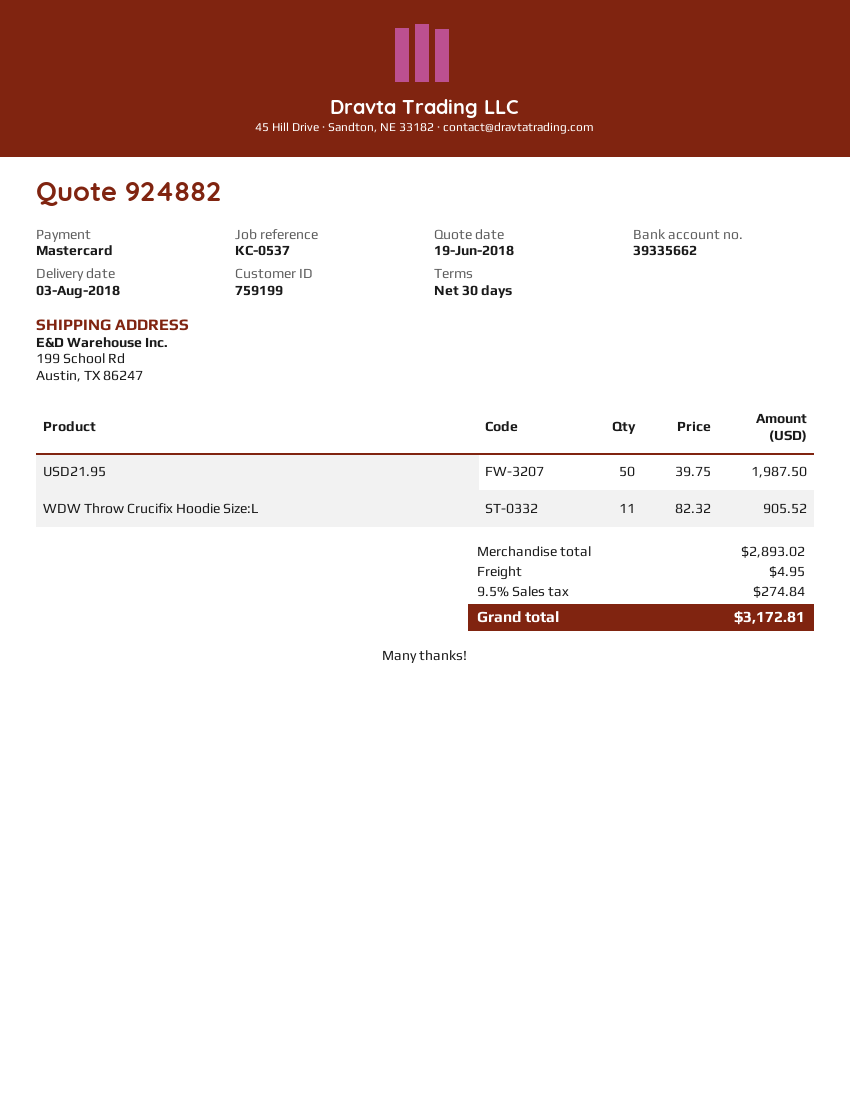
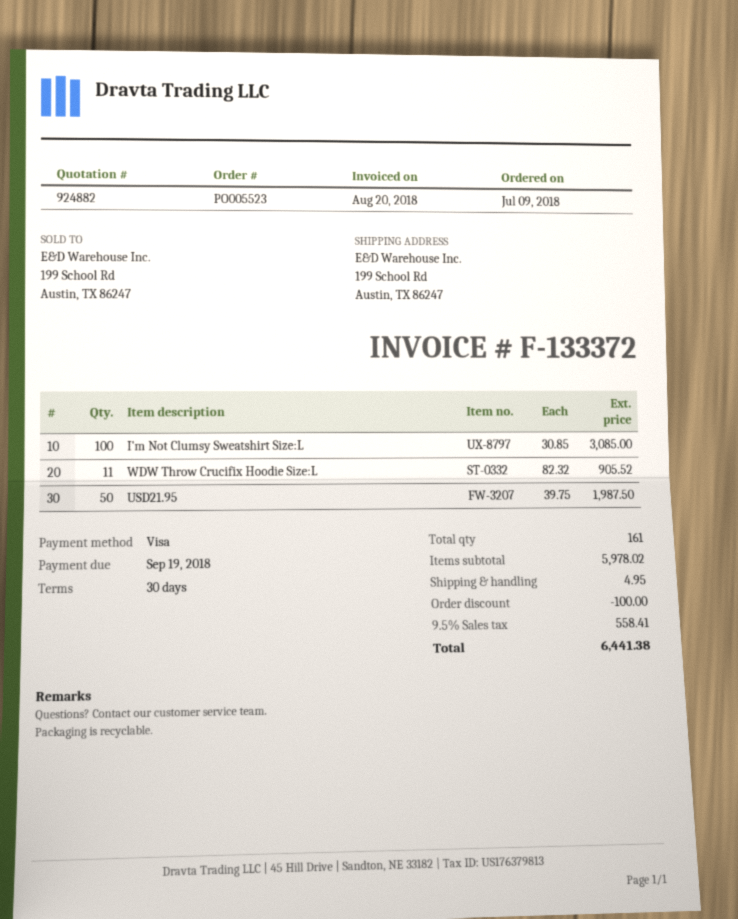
payment method: Mastercard -> Visa
I'm Not Clumsy Sweatshirt Size:L: none -> 100 x 30.85 = 3085.00
subtotal: 2893.02 -> 5978.02
discount: none -> 100.00
tax: 9.5% = 274.84 -> 9.5% = 558.41
total: 3172.81 -> 6441.38

